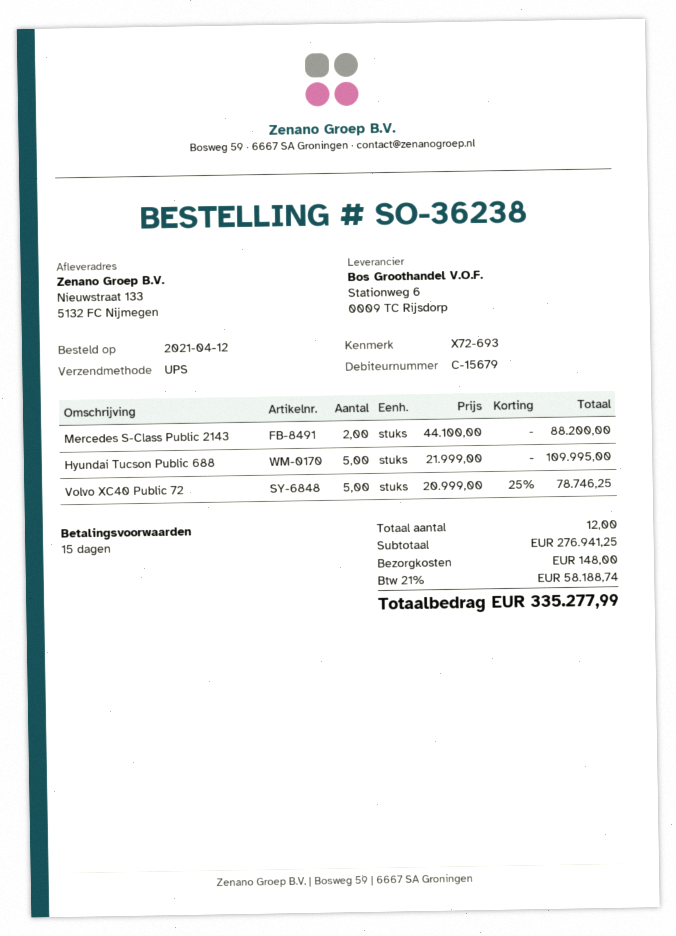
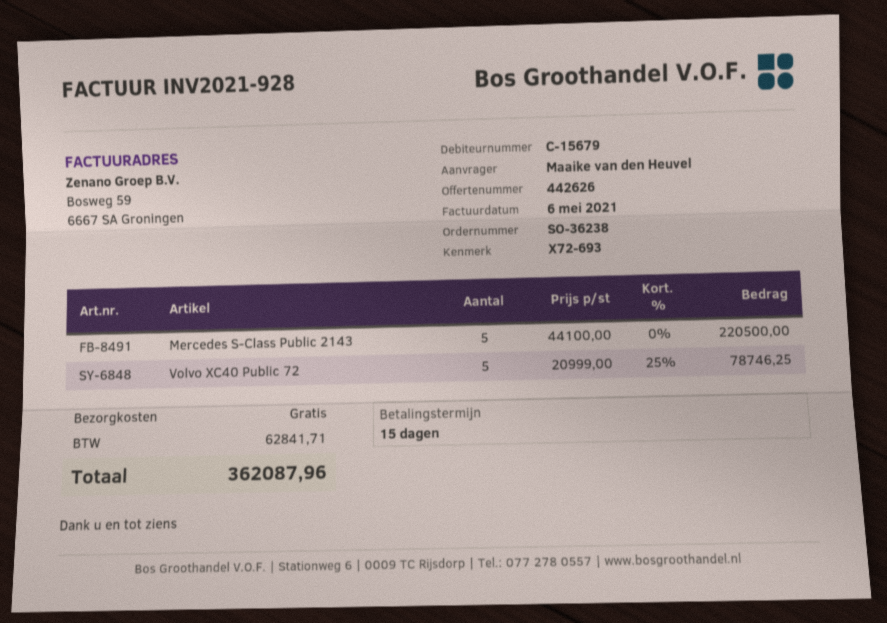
Mercedes S-Class Public 2143: 2 x 44100.00 = 88200.00 -> 5 x 44100.00 = 220500.00
Hyundai Tucson Public 688: 5 x 21999.00 = 109995.00 -> none
shipping: 148.00 -> 0.00
tax: 58188.74 -> 62841.71
total: 335277.99 -> 362087.96

